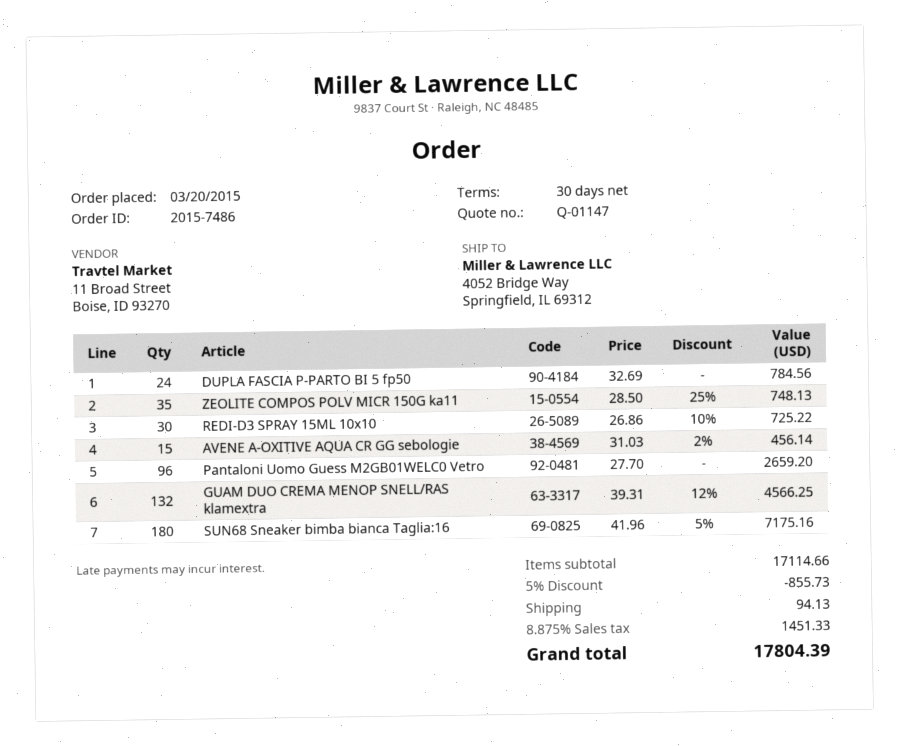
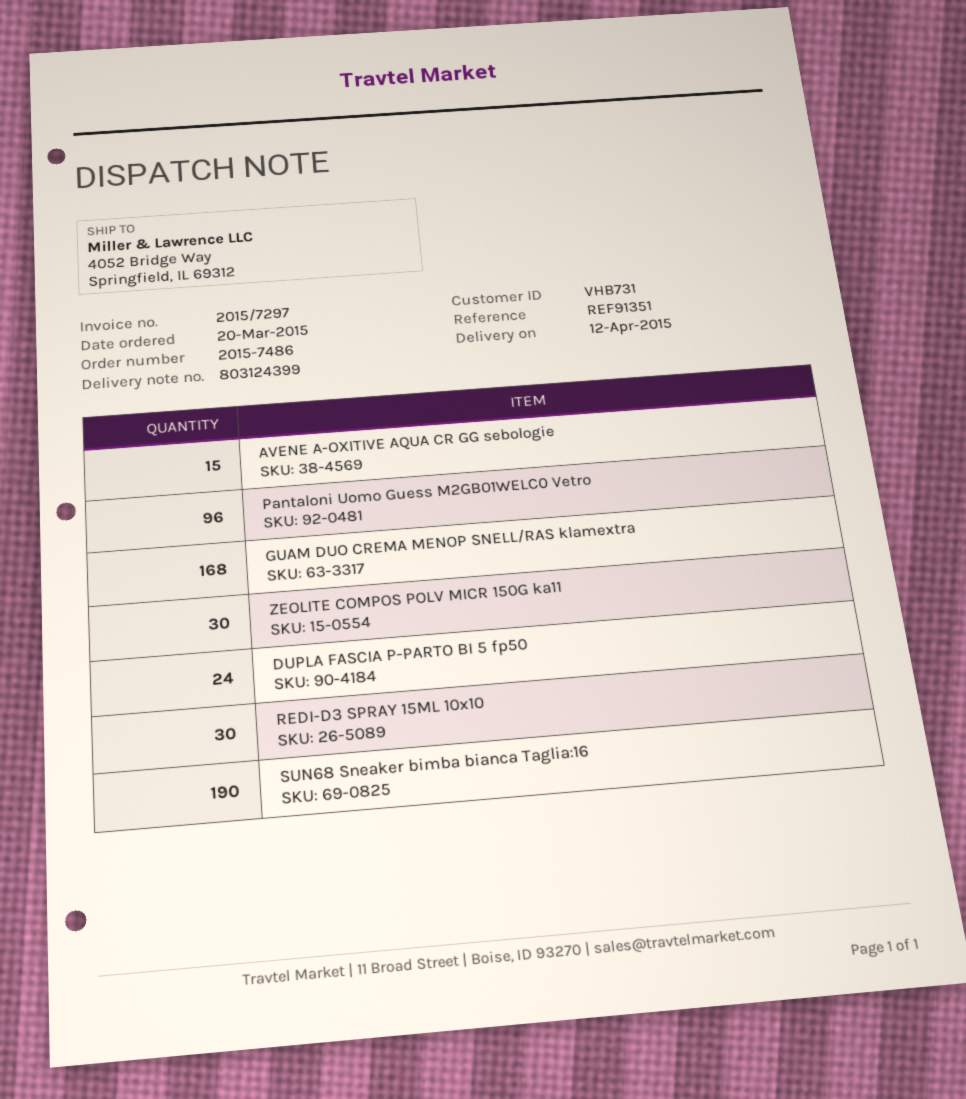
ZEOLITE COMPOS POLV MICR 150G ka11: 35 -> 30
GUAM DUO CREMA MENOP SNELL/RAS klamextra: 132 -> 168
SUN68 Sneaker bimba bianca Taglia:16: 180 -> 190

